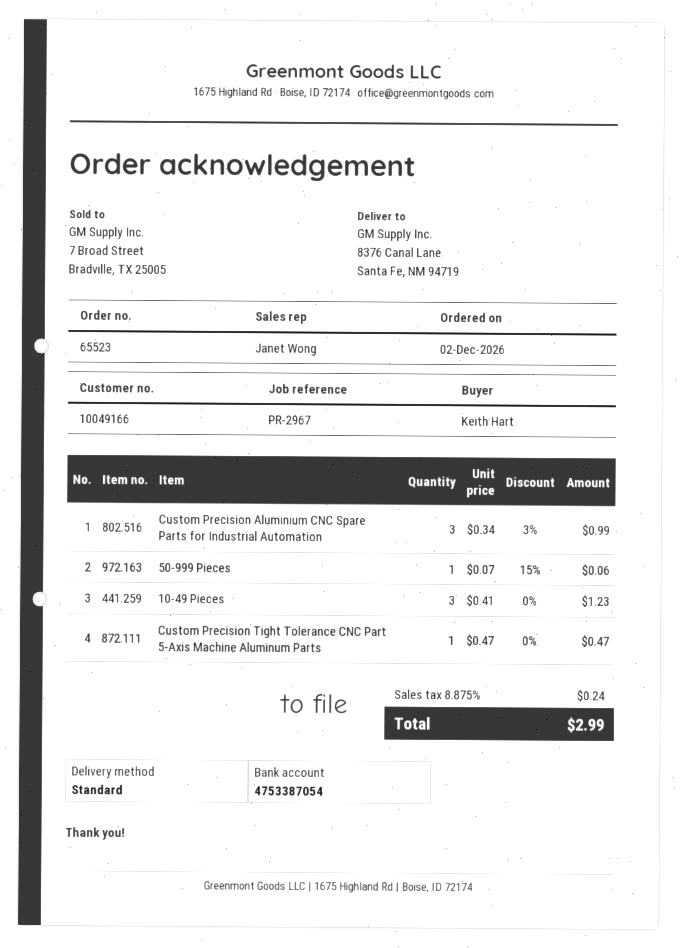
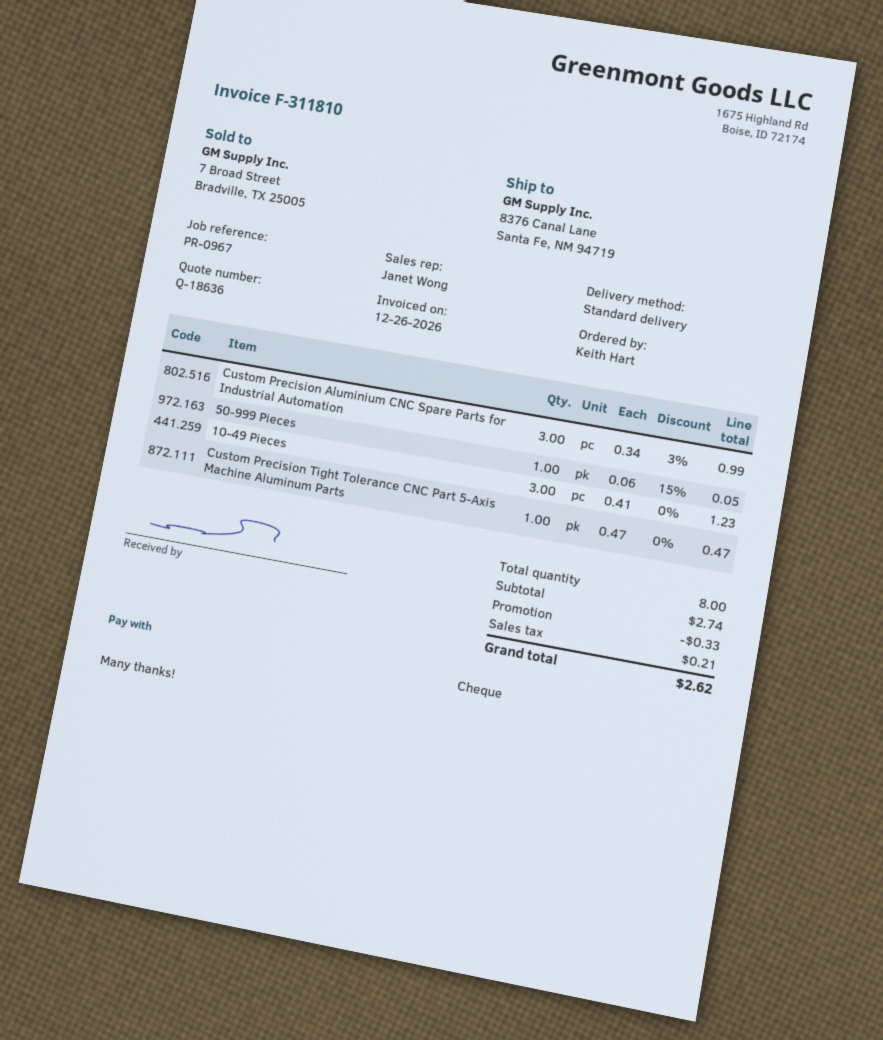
reference: PR-2967 -> PR-0967
50-999 Pieces: 1 x 0.07 - 15% = 0.06 -> 1 x 0.06 - 15% = 0.05
discount: none -> 0.33
tax: 0.24 -> 0.21
total: 2.99 -> 2.62

